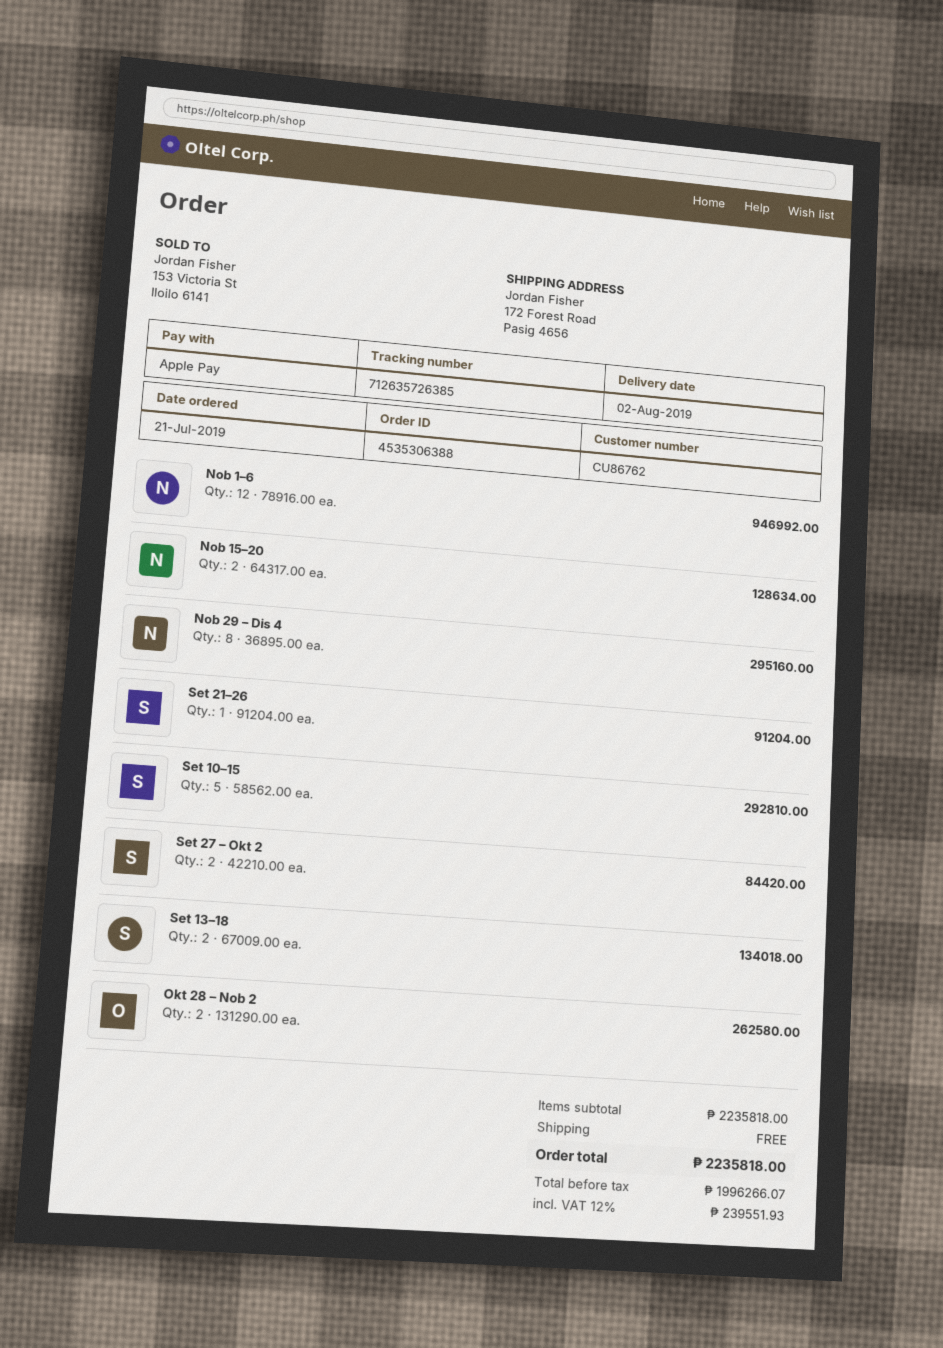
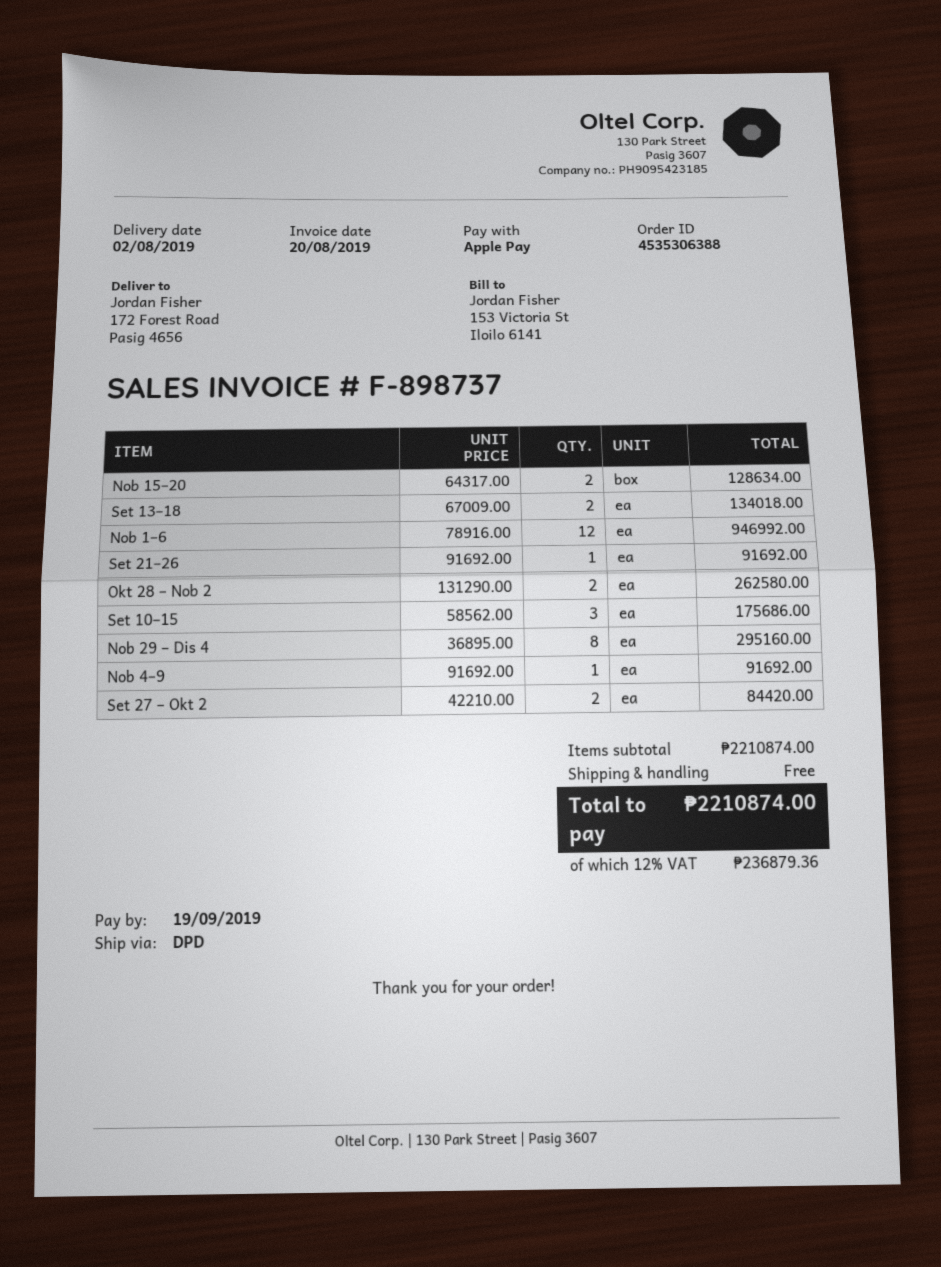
Set 21–26: 1 x 91204.00 = 91204.00 -> 1 x 91692.00 = 91692.00
Set 10–15: 5 x 58562.00 = 292810.00 -> 3 x 58562.00 = 175686.00
Nob 4–9: none -> 1 x 91692.00 = 91692.00
subtotal: 2235818.00 -> 2210874.00
tax: 12% = 239551.93 -> 12% = 236879.36
total: 2235818.00 -> 2210874.00

